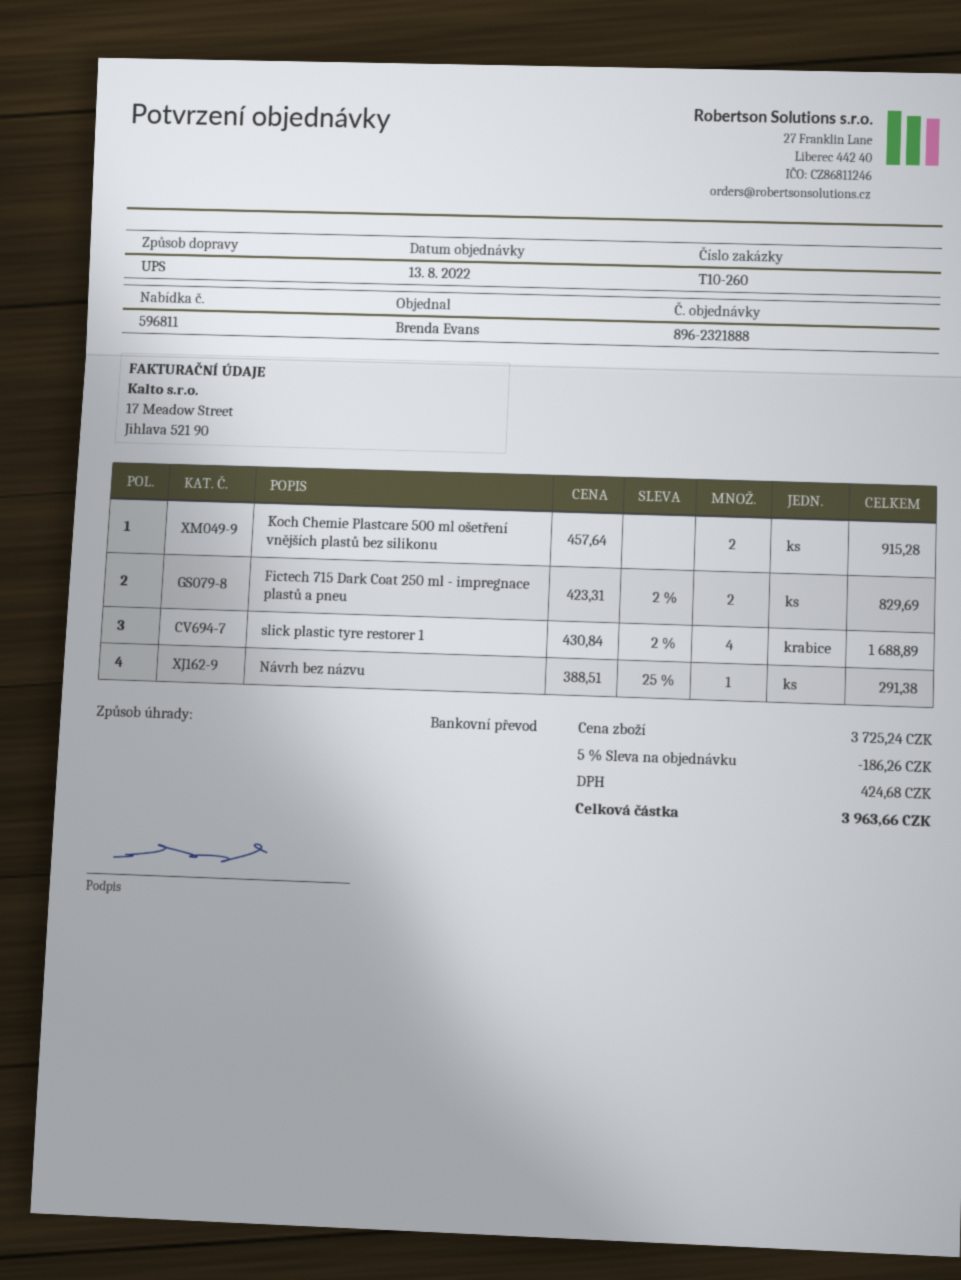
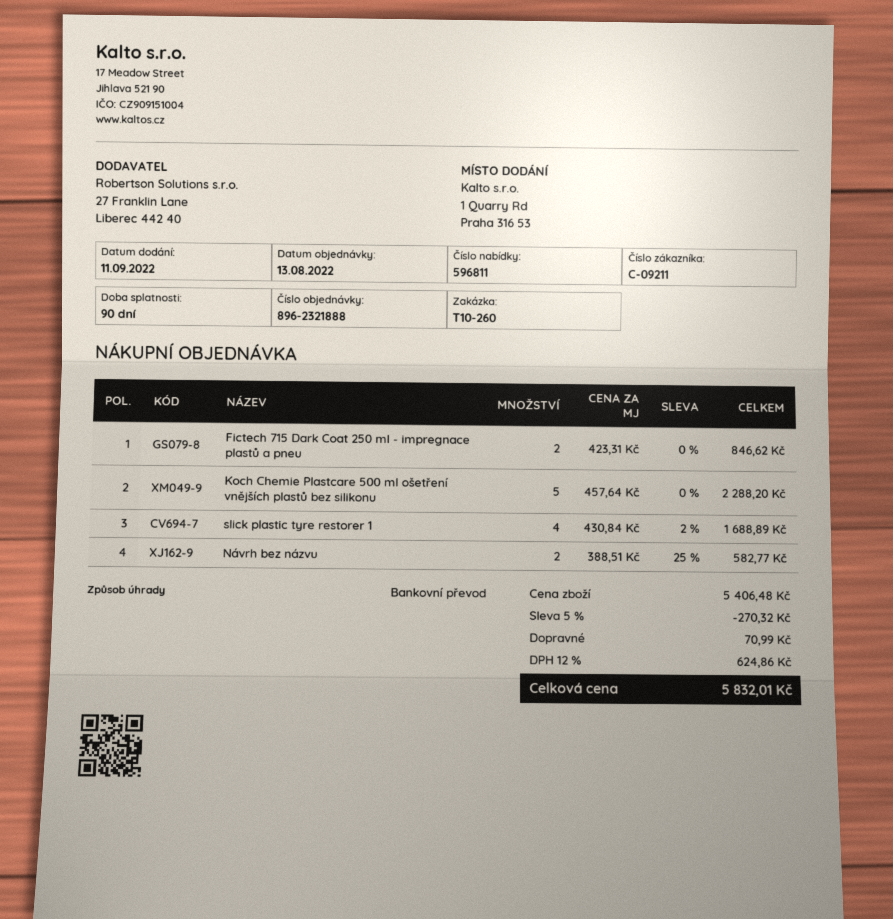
Koch Chemie Plastcare 500 ml ošetření vnějších plastů bez silikonu: 2 x 457.64 = 915.28 -> 5 x 457.64 = 2288.20
Fictech 715 Dark Coat 250 ml - impregnace plastů a pneu: 2 x 423.31 - 2% = 829.69 -> 2 x 423.31 = 846.62
Návrh bez názvu: 1 x 388.51 - 25% = 291.38 -> 2 x 388.51 - 25% = 582.77
subtotal: 3725.24 -> 5406.48
discount: 5% = 186.26 -> 5% = 270.32
shipping: none -> 70.99
tax: 424.68 -> 624.86
total: 3963.66 -> 5832.01

